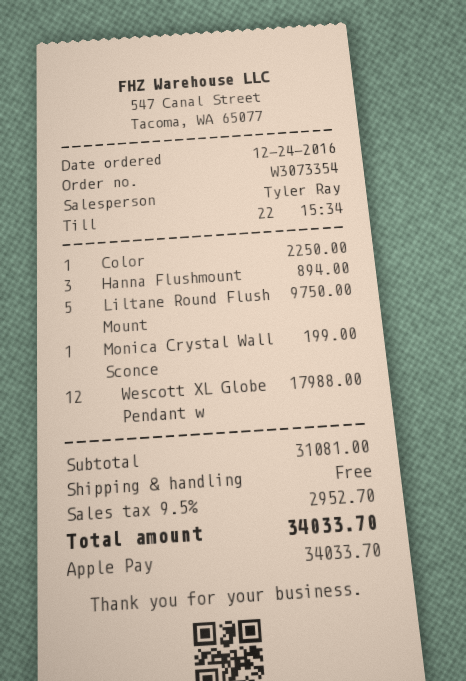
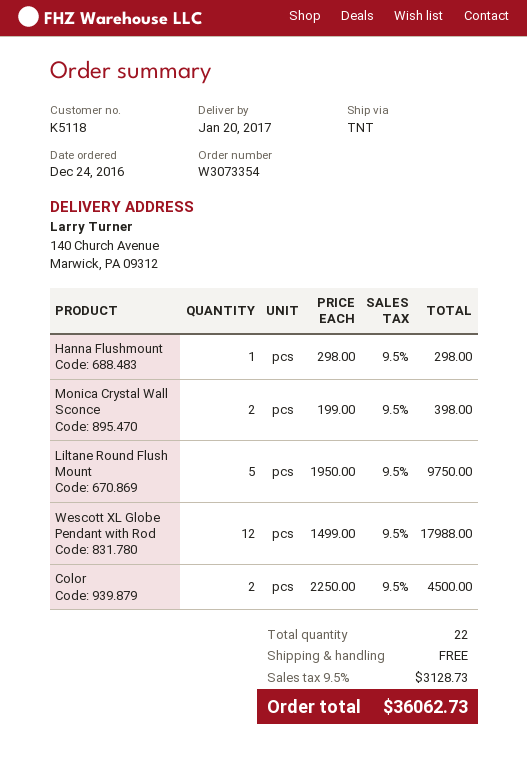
Color: 1 for 2250.00 -> 2 for 4500.00
Hanna Flushmount: 3 for 894.00 -> 1 for 298.00
Monica Crystal Wall Sconce: 1 for 199.00 -> 2 for 398.00
tax: 9.5% = 2952.70 -> 9.5% = 3128.73
total: 34033.70 -> 36062.73

